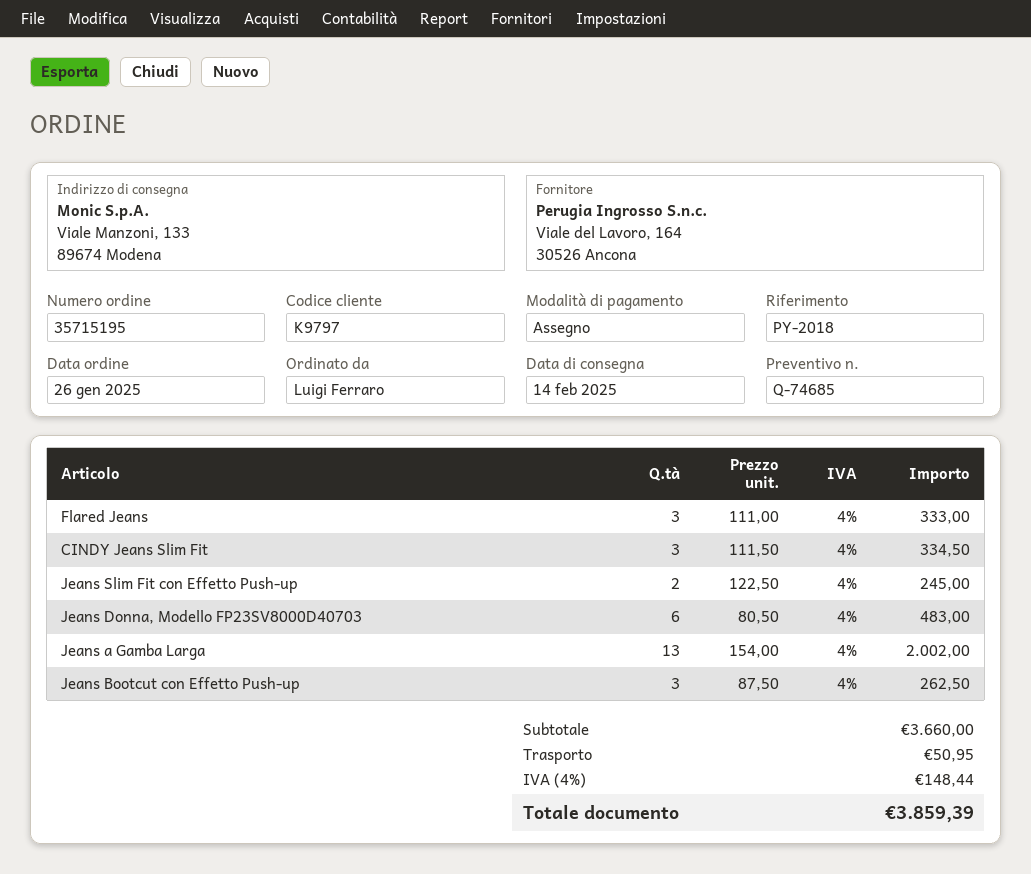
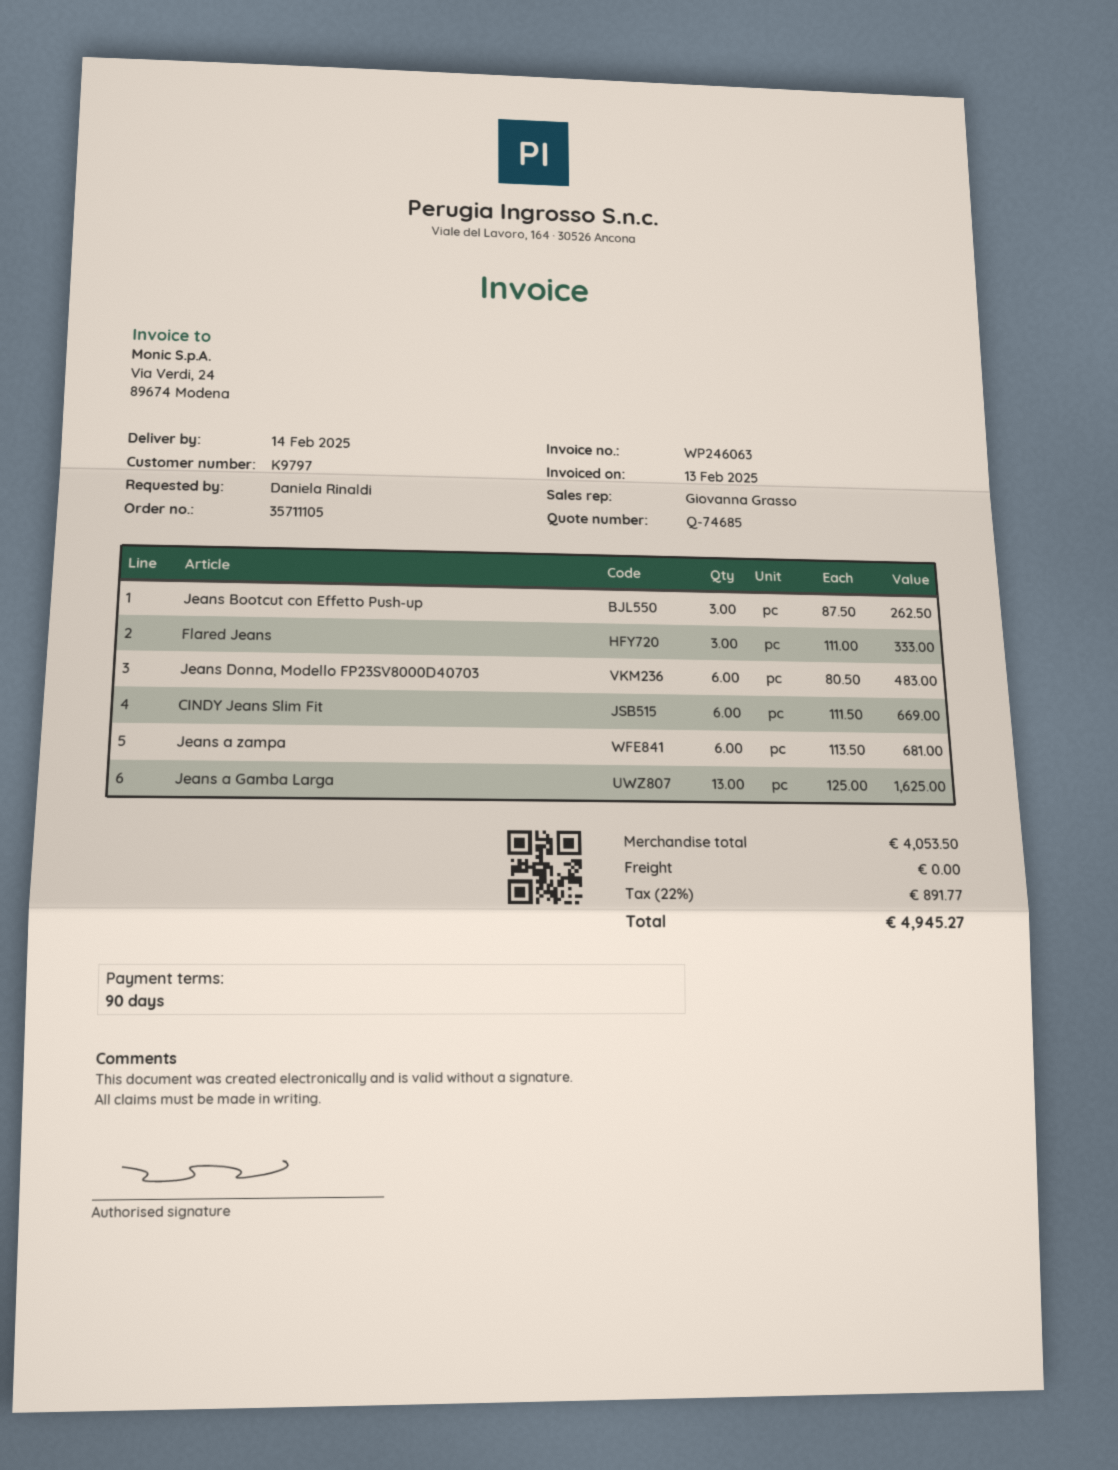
order number: 35715195 -> 35711105
ordered by: Luigi Ferraro -> Daniela Rinaldi
CINDY Jeans Slim Fit: 3 x 111.50 = 334.50 -> 6 x 111.50 = 669.00
Jeans Slim Fit con Effetto Push-up: 2 x 122.50 = 245.00 -> none
Jeans a Gamba Larga: 13 x 154.00 = 2002.00 -> 13 x 125.00 = 1625.00
Jeans a zampa: none -> 6 x 113.50 = 681.00
subtotal: 3660.00 -> 4053.50
shipping: 50.95 -> 0.00
tax: 4% = 148.44 -> 22% = 891.77
total: 3859.39 -> 4945.27

